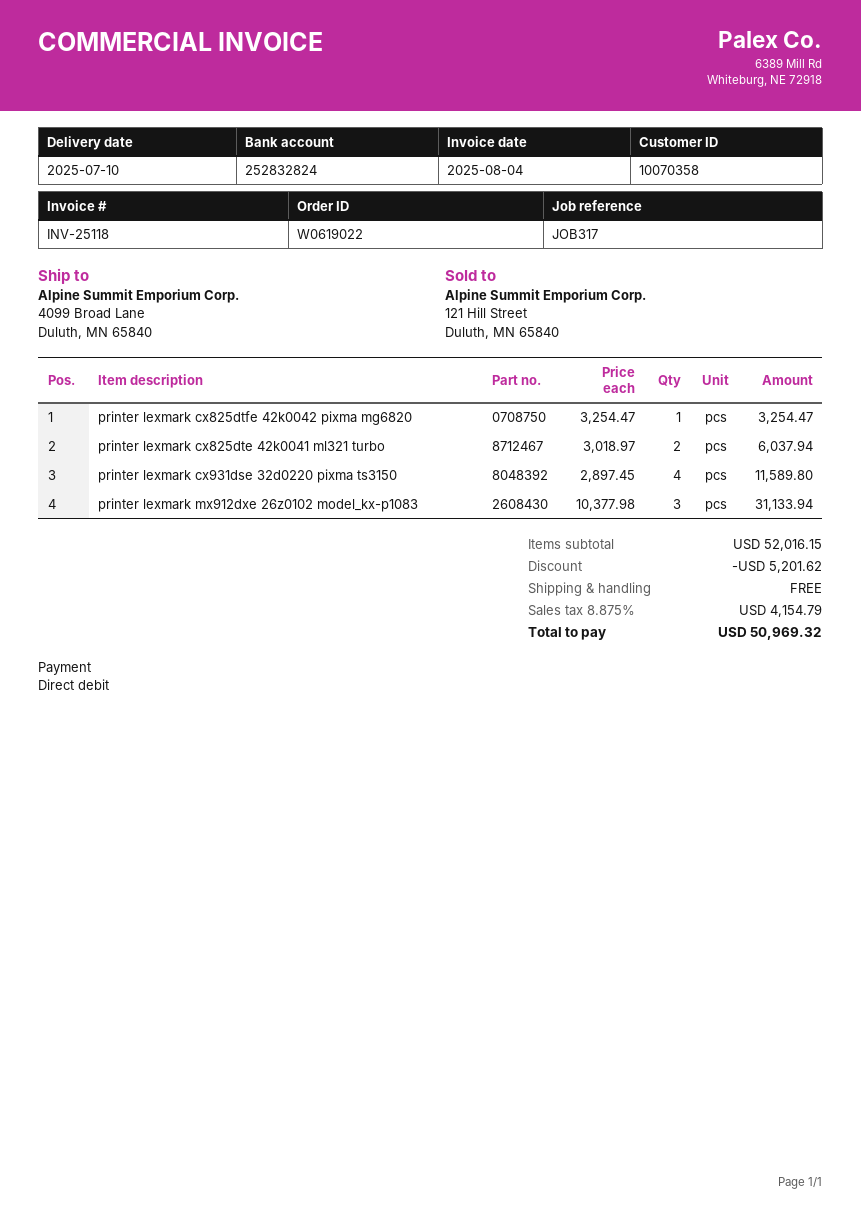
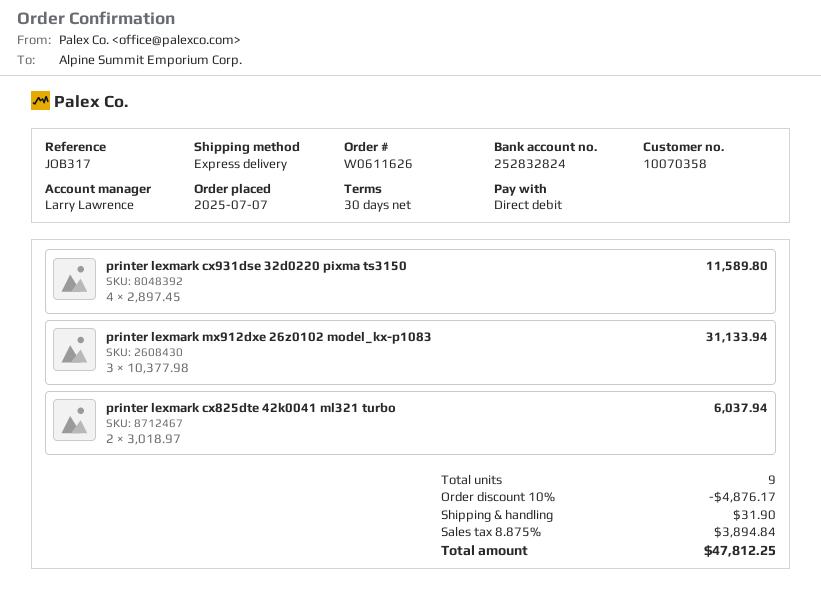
order number: W0619022 -> W0611626
printer lexmark cx825dtfe 42k0042 pixma mg6820: 1 x 3254.47 = 3254.47 -> none
discount: 5201.62 -> 4876.17
shipping: 0.00 -> 31.90
tax: 8.875% = 4154.79 -> 8.875% = 3894.84
total: 50969.32 -> 47812.25

